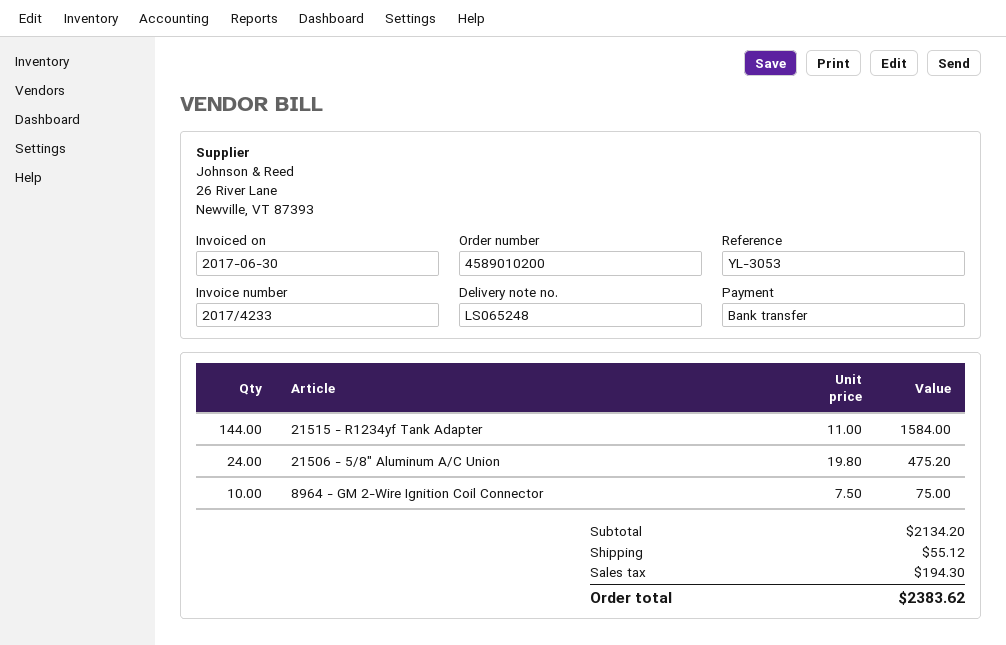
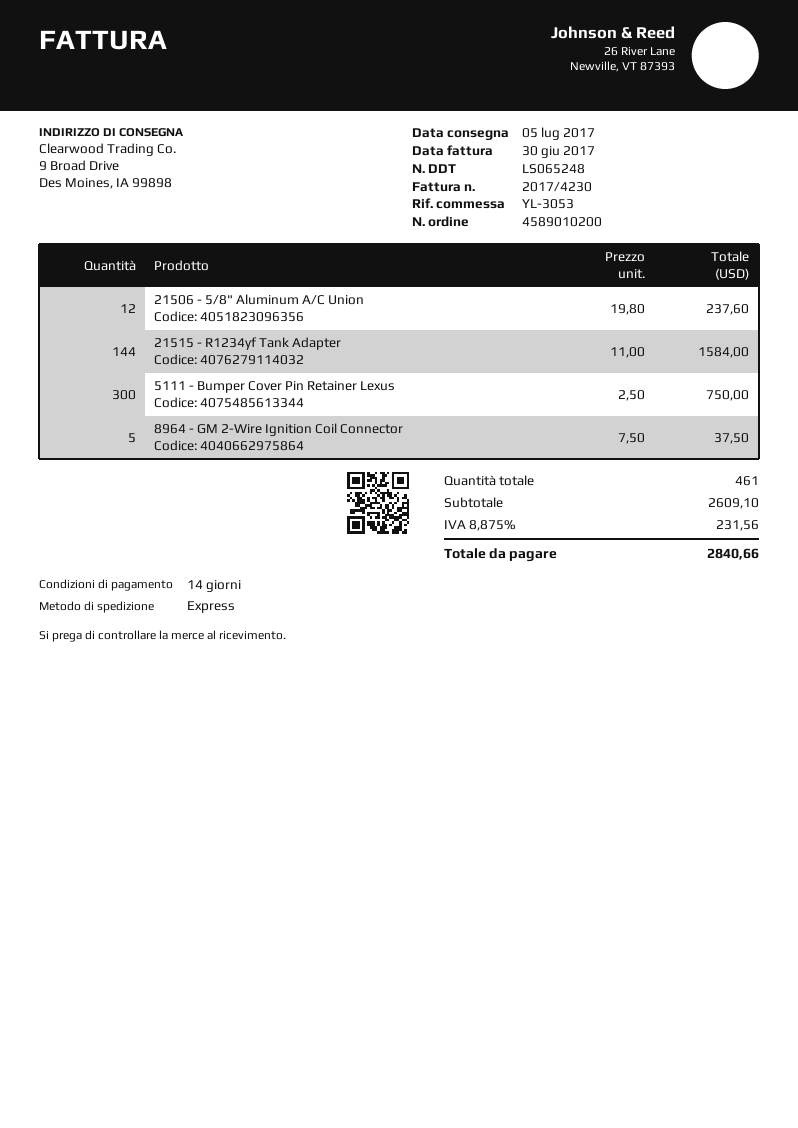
invoice number: 2017/4233 -> 2017/4230
21506 - 5/8" Aluminum A/C Union: 24 x 19.80 = 475.20 -> 12 x 19.80 = 237.60
8964 - GM 2-Wire Ignition Coil Connector: 10 x 7.50 = 75.00 -> 5 x 7.50 = 37.50
5111 - Bumper Cover Pin Retainer Lexus: none -> 300 x 2.50 = 750.00
subtotal: 2134.20 -> 2609.10
shipping: 55.12 -> none
tax: 194.30 -> 231.56
total: 2383.62 -> 2840.66

